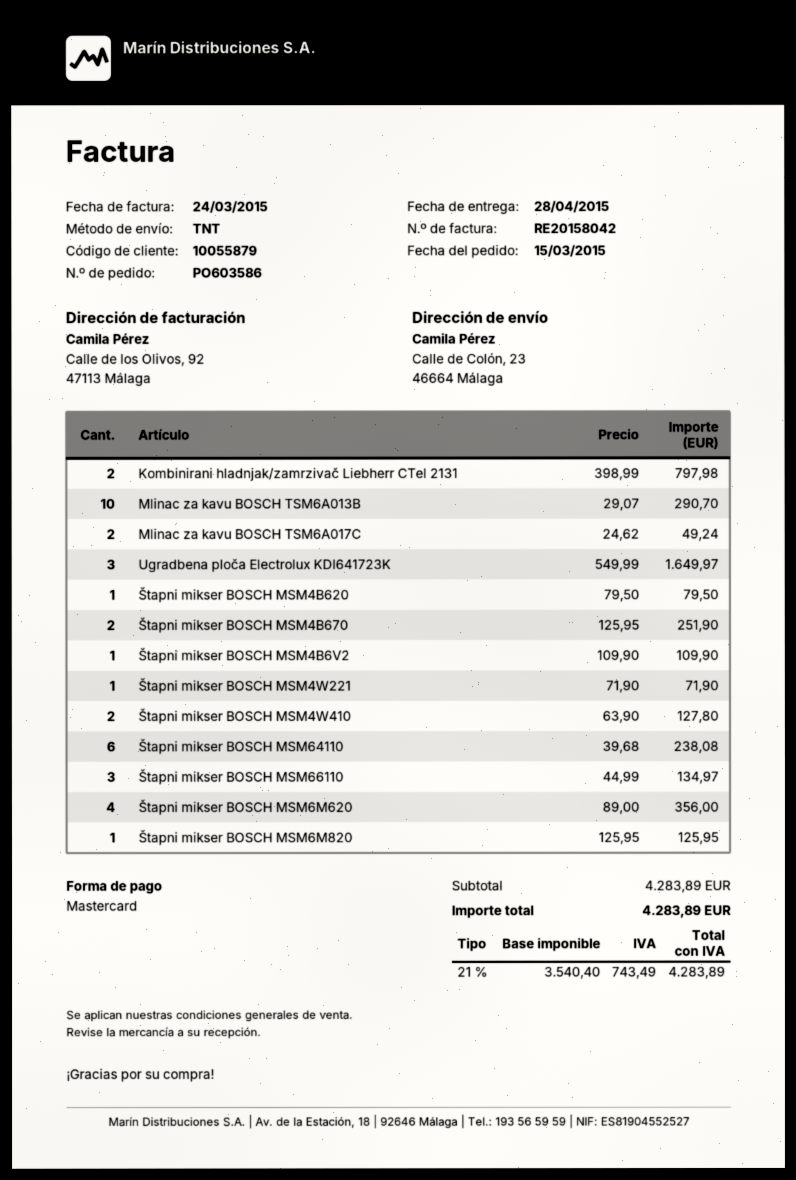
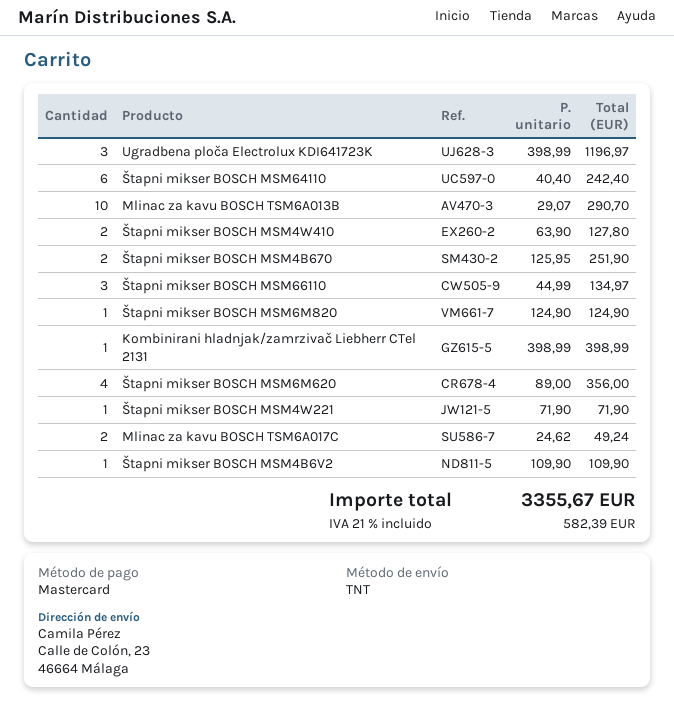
Kombinirani hladnjak/zamrzivač Liebherr CTel 2131: 2 x 398.99 = 797.98 -> 1 x 398.99 = 398.99
Ugradbena ploča Electrolux KDI641723K: 3 x 549.99 = 1649.97 -> 3 x 398.99 = 1196.97
Štapni mikser BOSCH MSM4B620: 1 x 79.50 = 79.50 -> none
Štapni mikser BOSCH MSM64110: 6 x 39.68 = 238.08 -> 6 x 40.40 = 242.40
Štapni mikser BOSCH MSM6M820: 1 x 125.95 = 125.95 -> 1 x 124.90 = 124.90
tax: 21% = 743.49 -> 21% = 582.39
total: 4283.89 -> 3355.67

